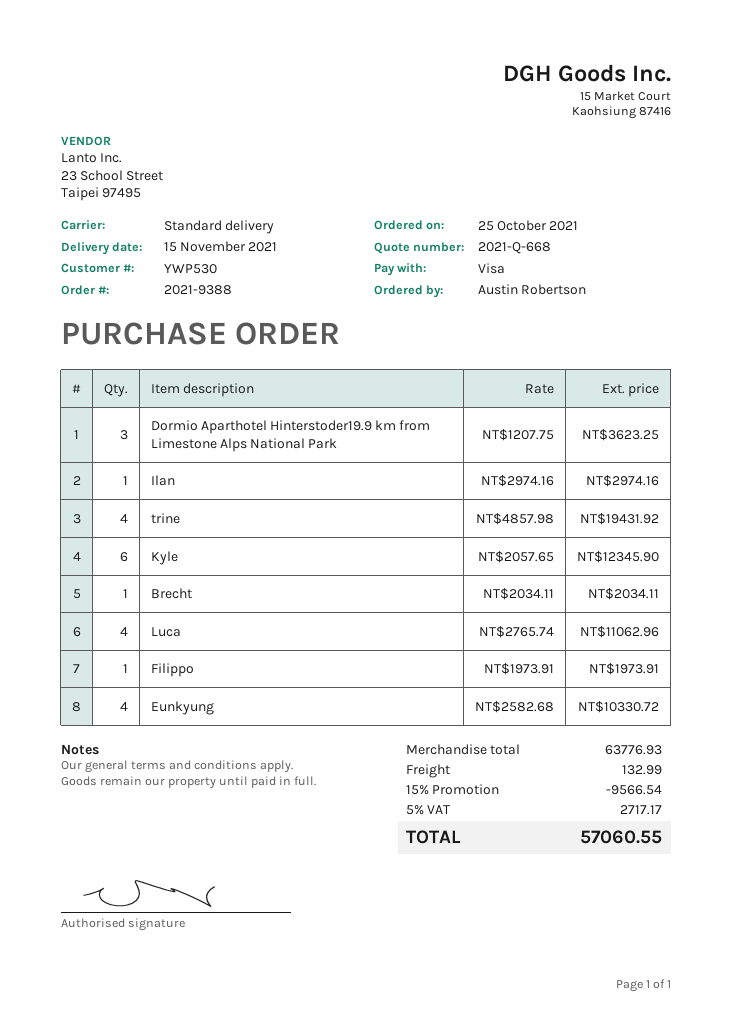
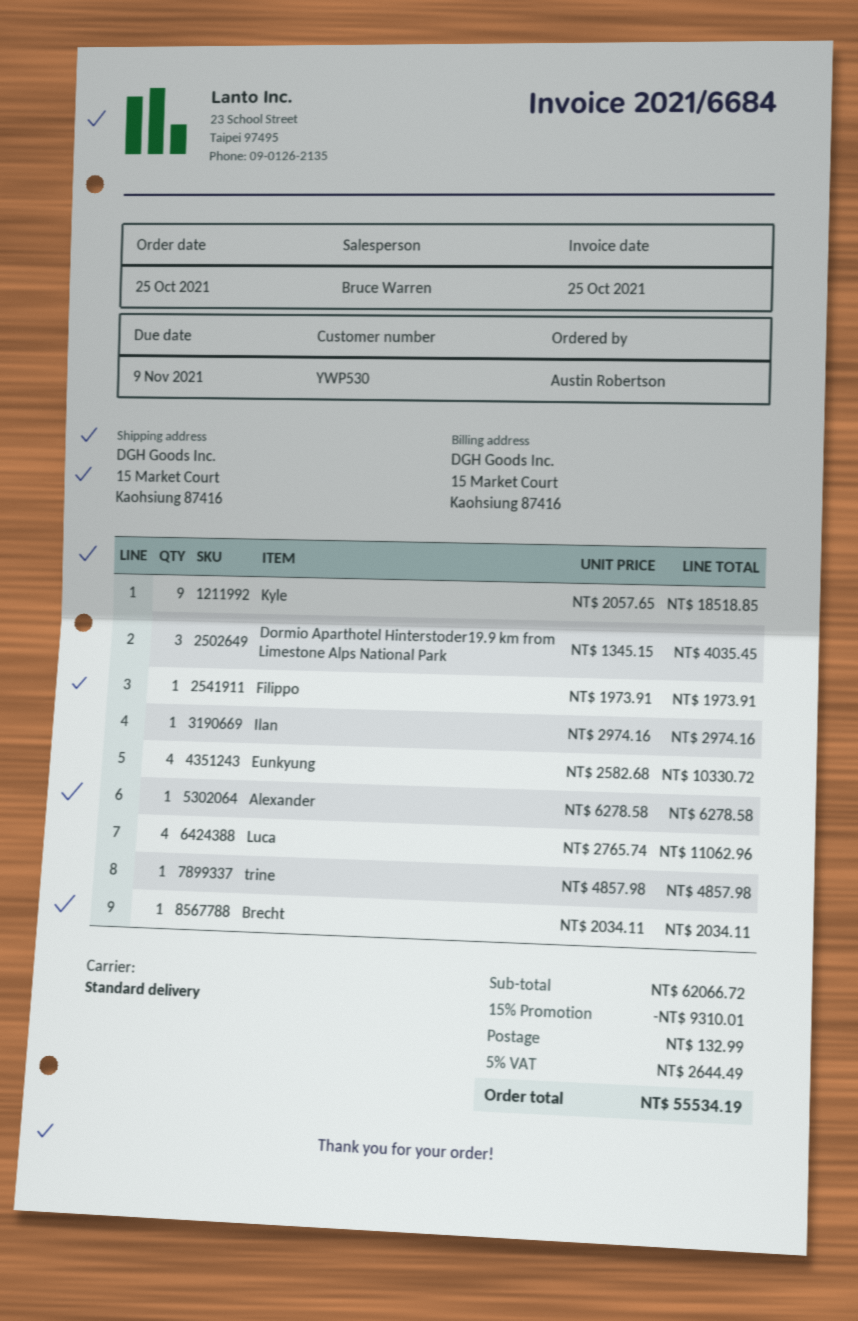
Dormio Aparthotel Hinterstoder19.9 km from Limestone Alps National Park: 3 x 1207.75 = 3623.25 -> 3 x 1345.15 = 4035.45
trine: 4 x 4857.98 = 19431.92 -> 1 x 4857.98 = 4857.98
Kyle: 6 x 2057.65 = 12345.90 -> 9 x 2057.65 = 18518.85
Alexander: none -> 1 x 6278.58 = 6278.58
subtotal: 63776.93 -> 62066.72
discount: 15% = 9566.54 -> 15% = 9310.01
tax: 5% = 2717.17 -> 5% = 2644.49
total: 57060.55 -> 55534.19

